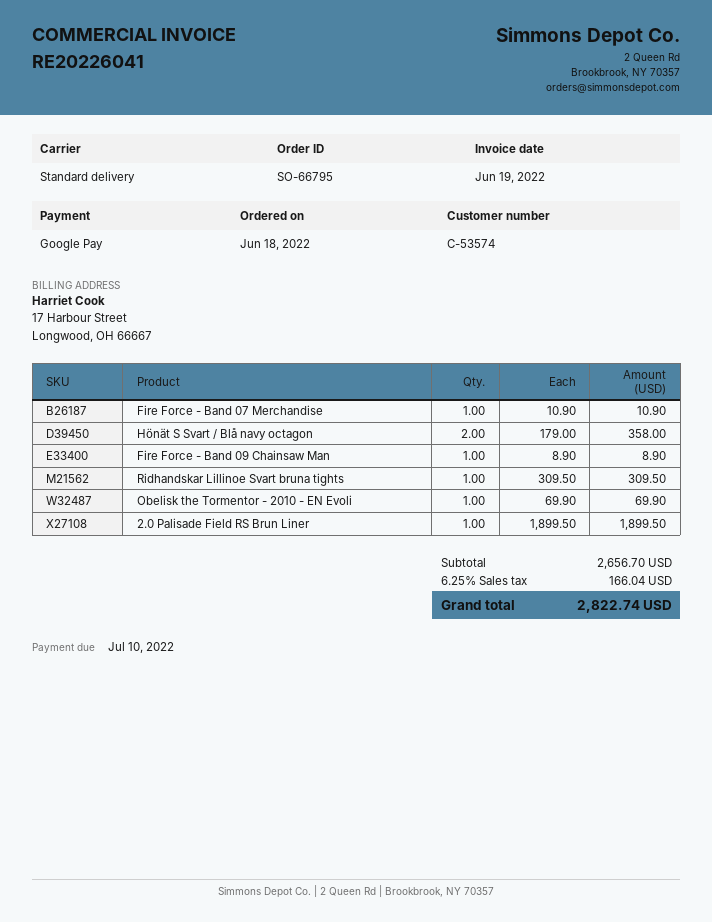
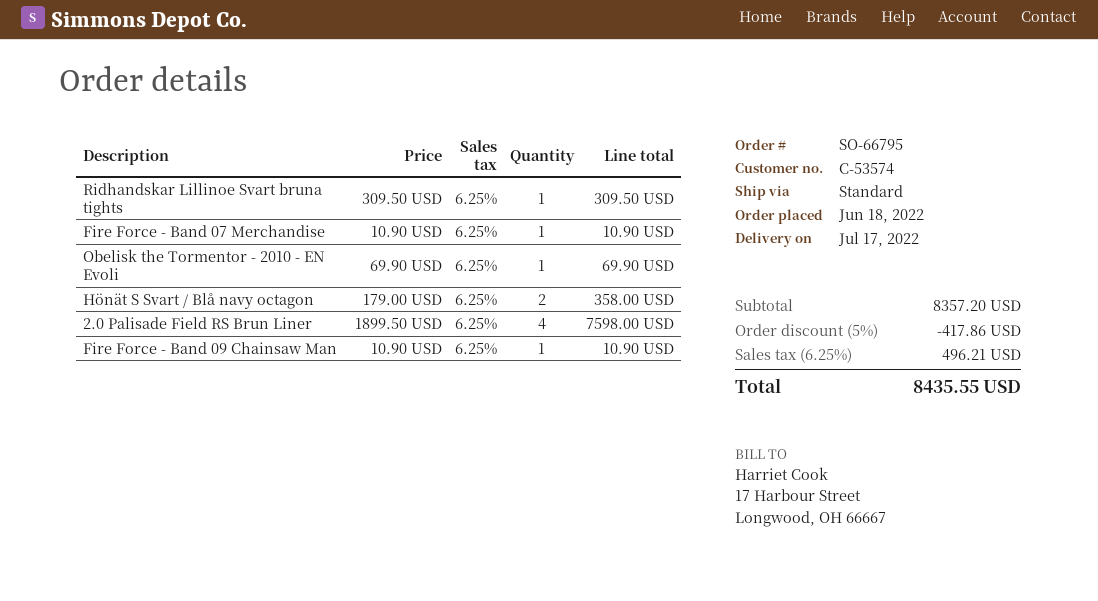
Fire Force - Band 09 Chainsaw Man: 1 x 8.90 = 8.90 -> 1 x 10.90 = 10.90
2.0 Palisade Field RS Brun Liner: 1 x 1899.50 = 1899.50 -> 4 x 1899.50 = 7598.00
subtotal: 2656.70 -> 8357.20
discount: none -> 5% = 417.86
tax: 6.25% = 166.04 -> 6.25% = 496.21
total: 2822.74 -> 8435.55

